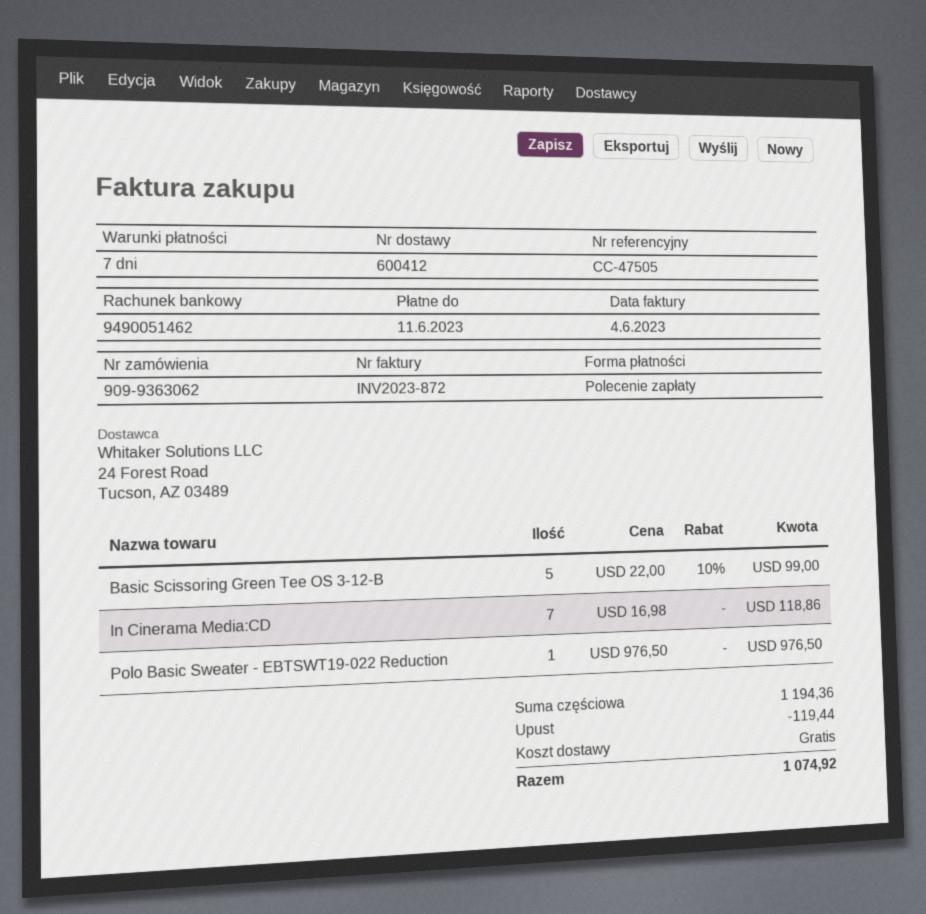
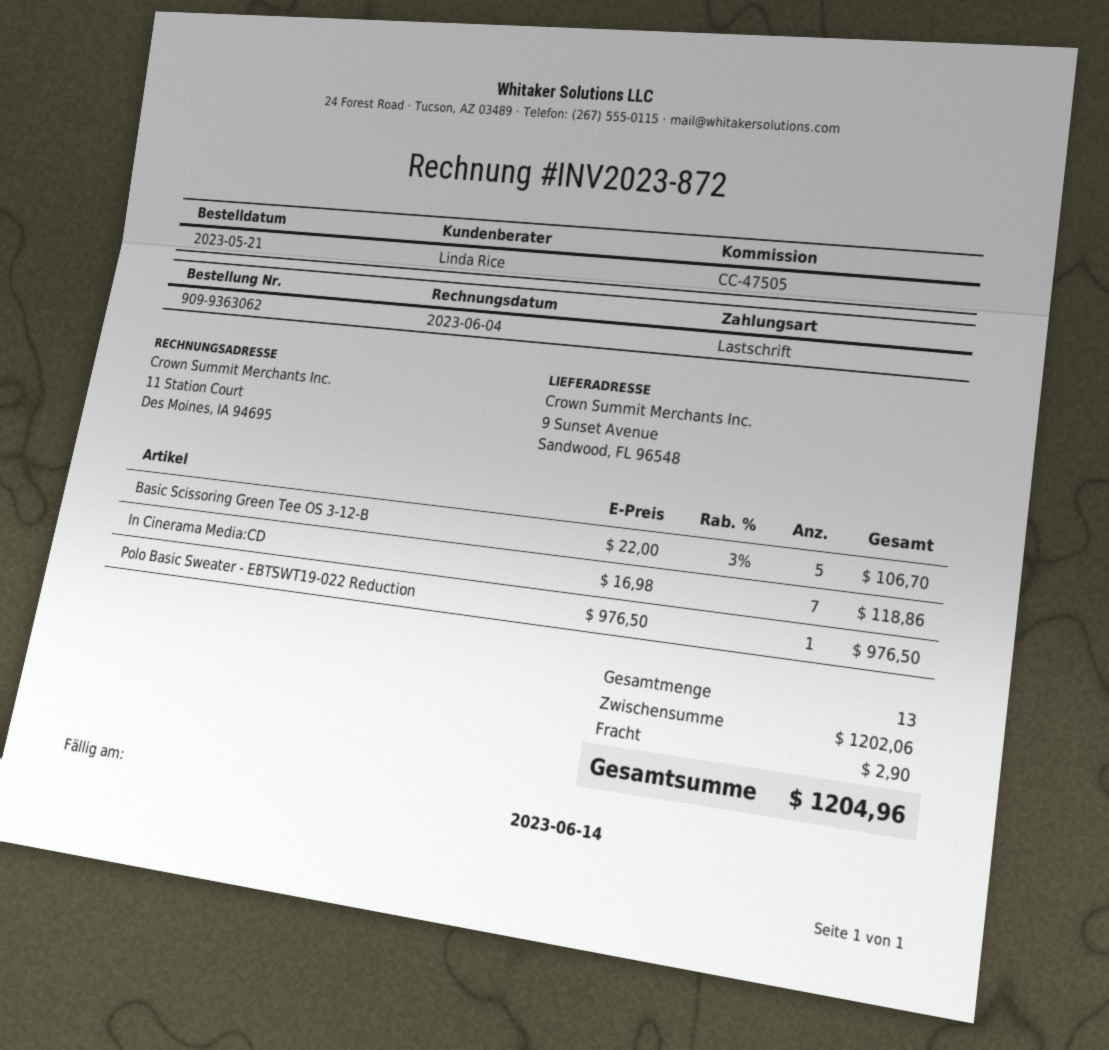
due date: 2023-06-11 -> 2023-06-14
Basic Scissoring Green Tee OS 3-12-B: 5 x 22.00 - 10% = 99.00 -> 5 x 22.00 - 3% = 106.70
subtotal: 1194.36 -> 1202.06
discount: 119.44 -> none
shipping: 0.00 -> 2.90
total: 1074.92 -> 1204.96

